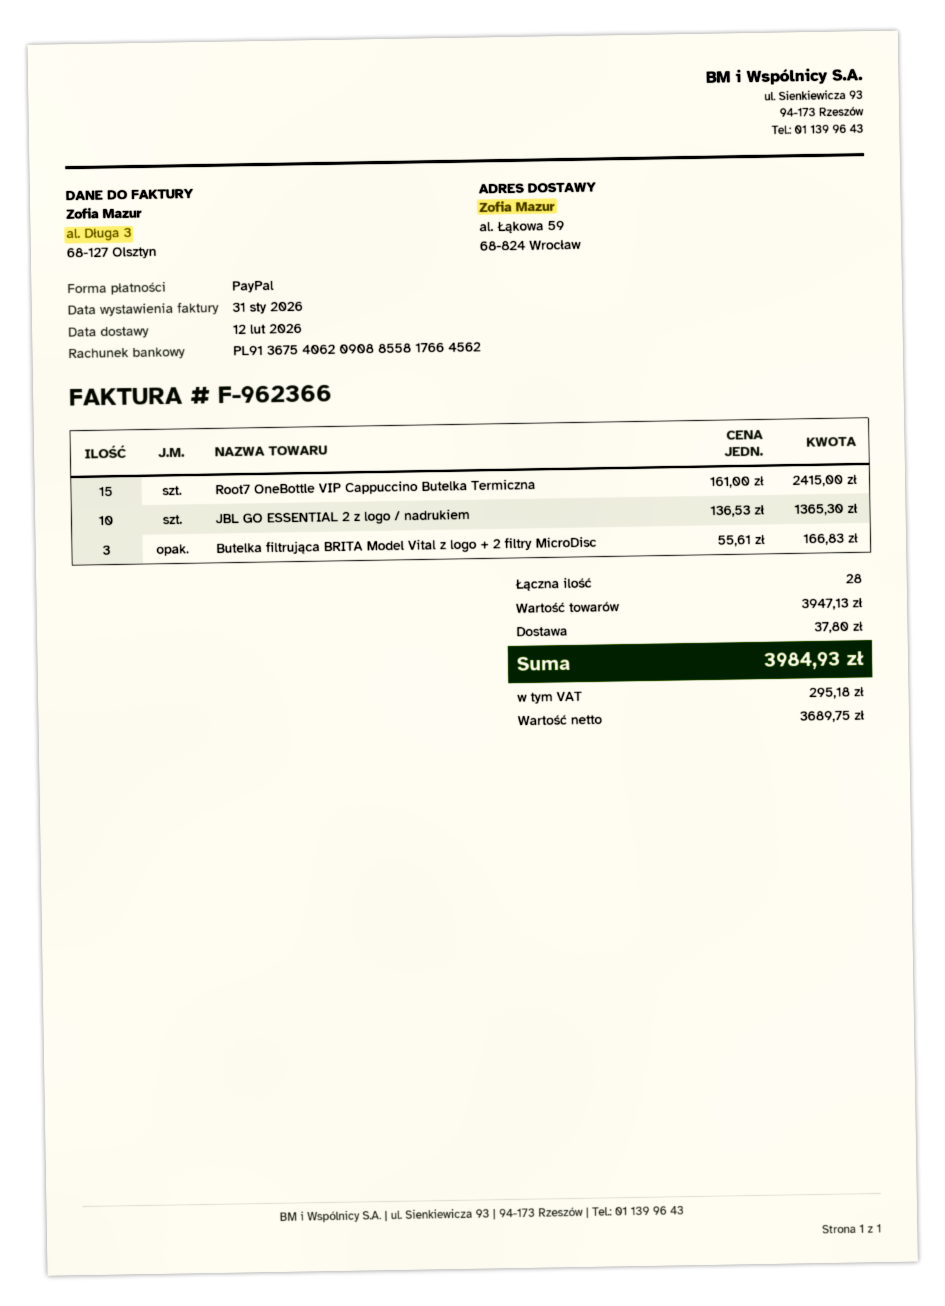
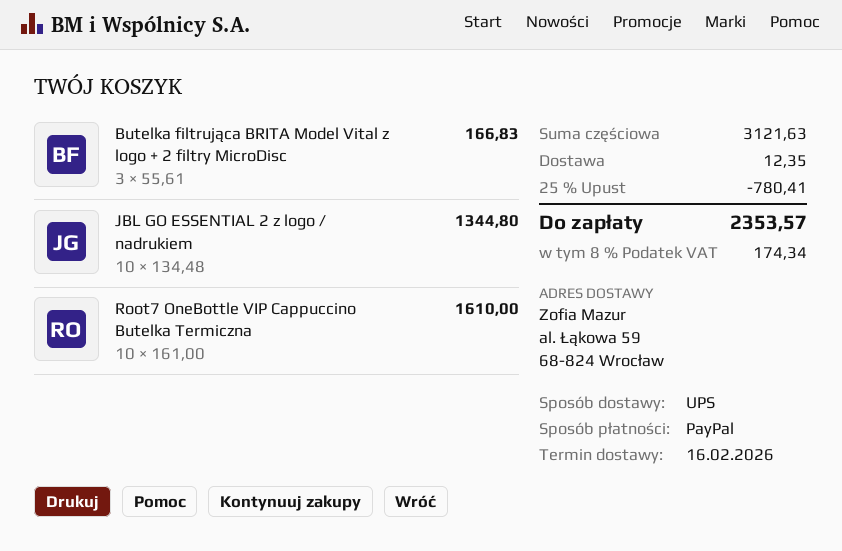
delivery date: 2026-02-12 -> 2026-02-16
Root7 OneBottle VIP Cappuccino Butelka Termiczna: 15 x 161.00 = 2415.00 -> 10 x 161.00 = 1610.00
JBL GO ESSENTIAL 2 z logo / nadrukiem: 10 x 136.53 = 1365.30 -> 10 x 134.48 = 1344.80
subtotal: 3947.13 -> 3121.63
discount: none -> 25% = 780.41
shipping: 37.80 -> 12.35
tax: 295.18 -> 174.34
total: 3984.93 -> 2353.57

